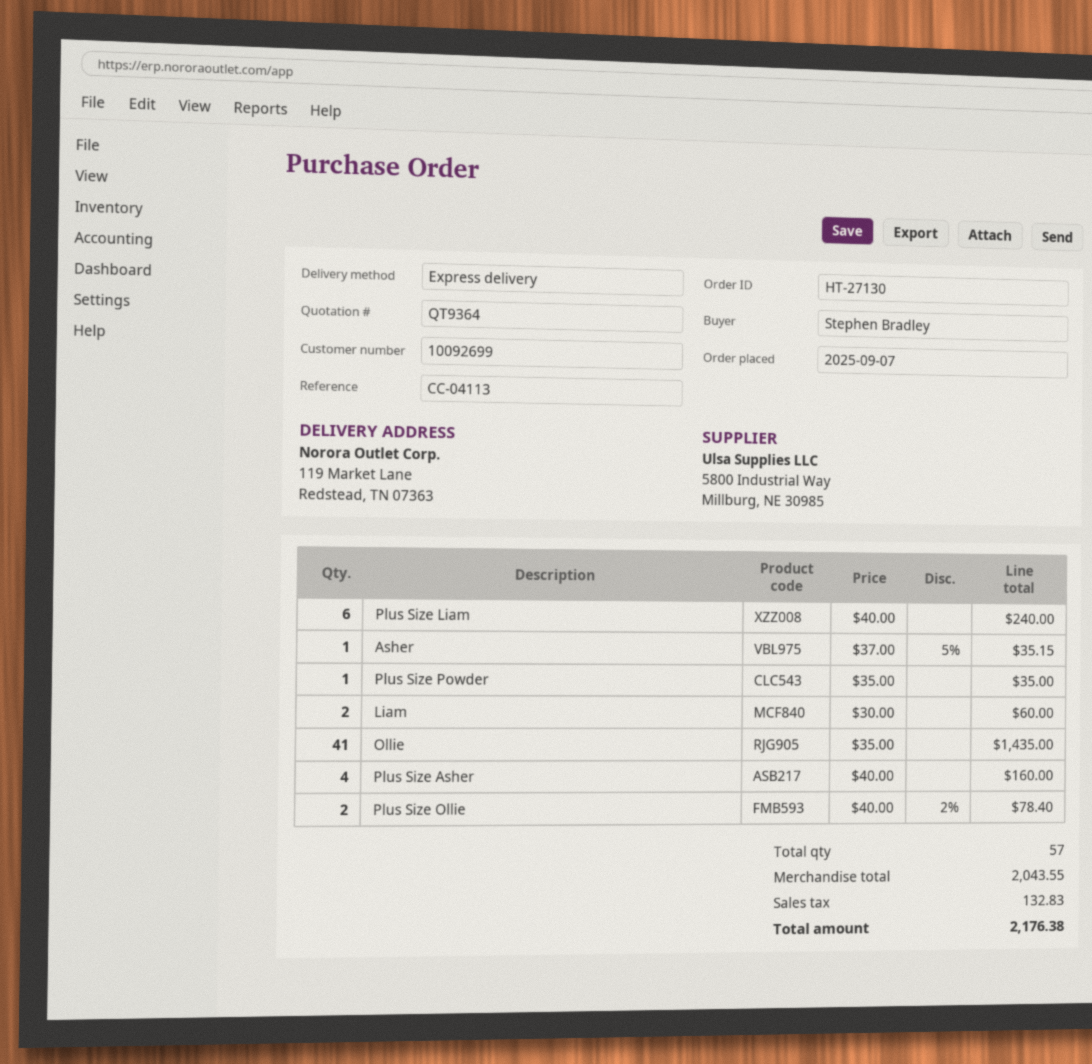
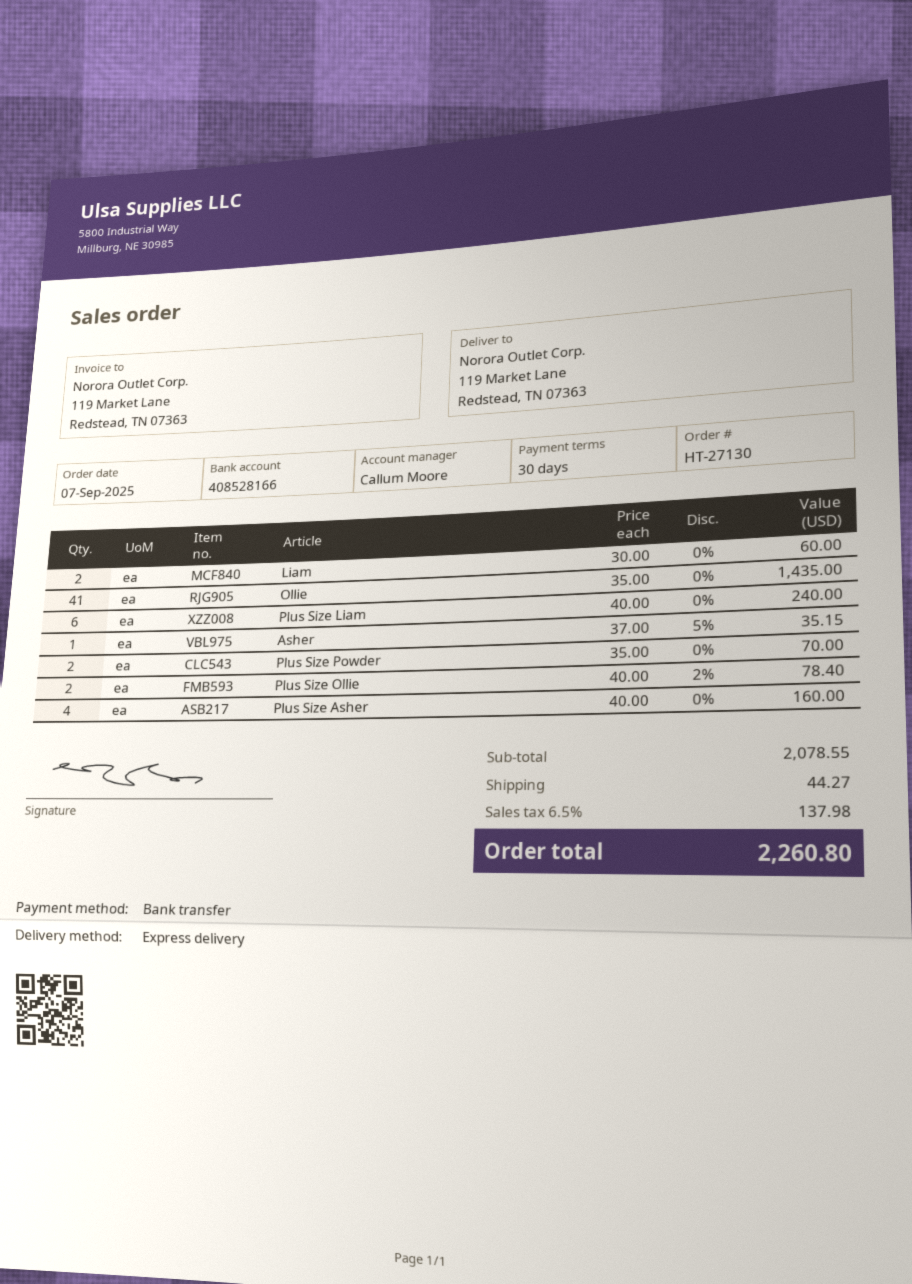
Plus Size Powder: 1 x 35.00 = 35.00 -> 2 x 35.00 = 70.00
subtotal: 2043.55 -> 2078.55
shipping: none -> 44.27
tax: 132.83 -> 137.98
total: 2176.38 -> 2260.80

